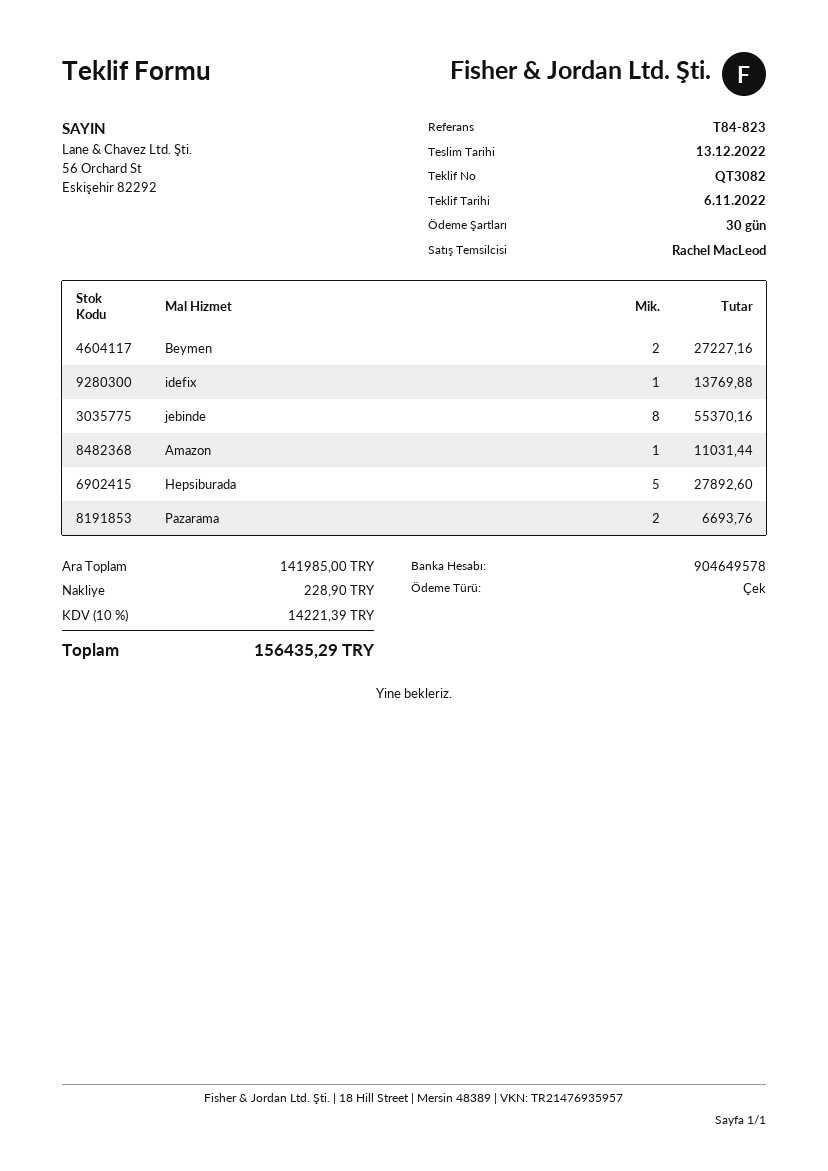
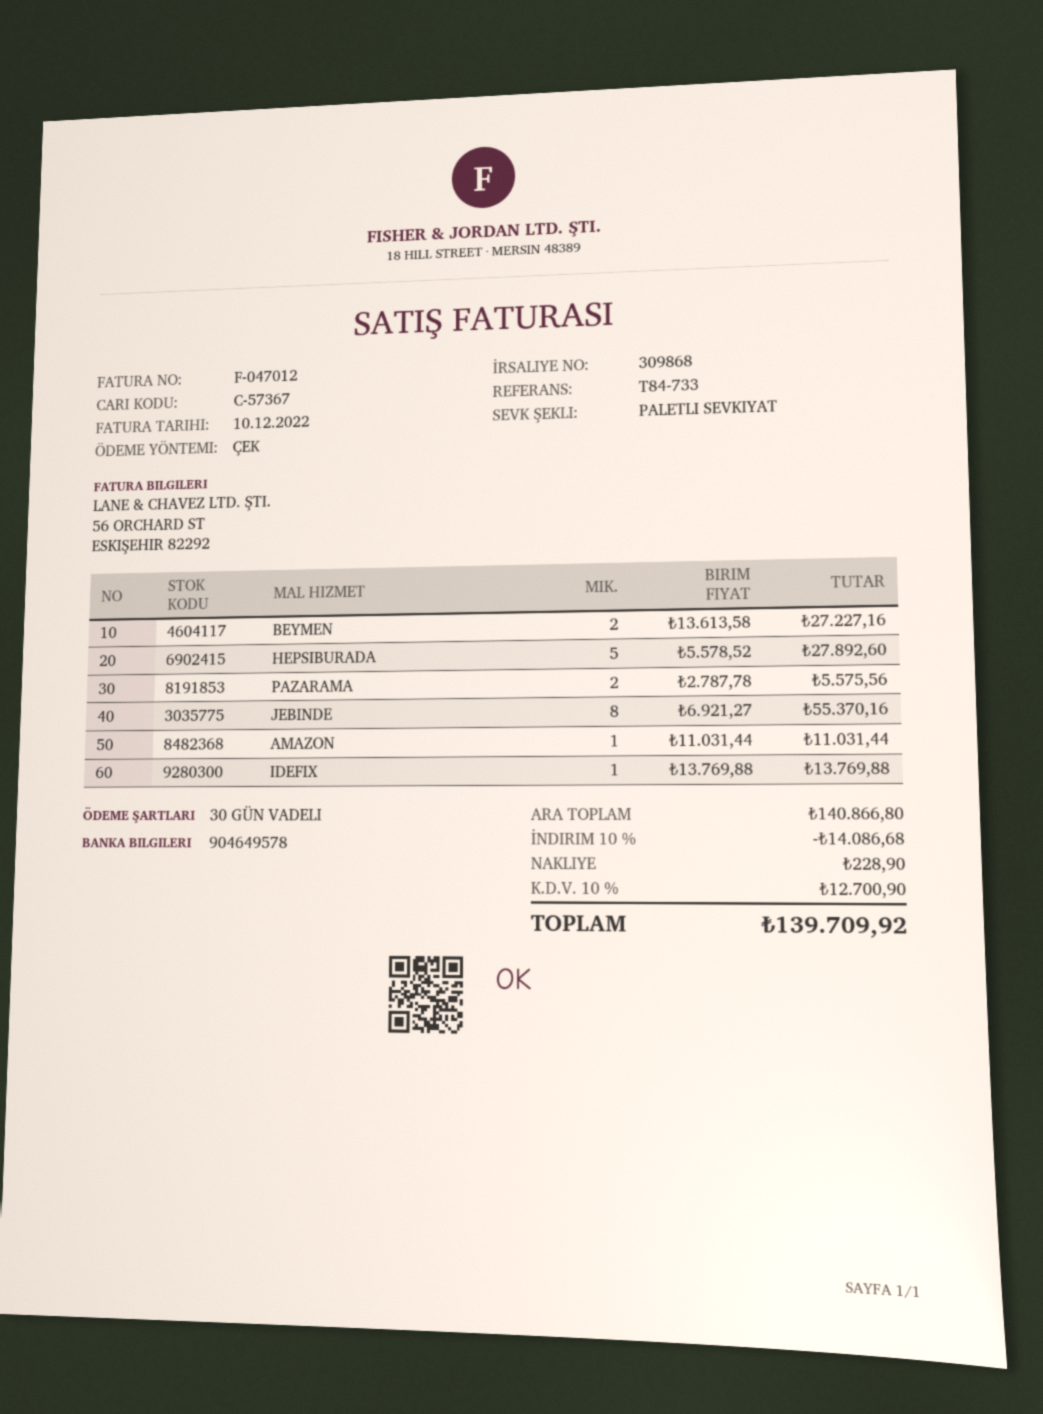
reference: T84-823 -> T84-733
Pazarama: 2 for 6693.76 -> 2 for 5575.56
subtotal: 141985.00 -> 140866.80
discount: none -> 10% = 14086.68
tax: 10% = 14221.39 -> 10% = 12700.90
total: 156435.29 -> 139709.92

